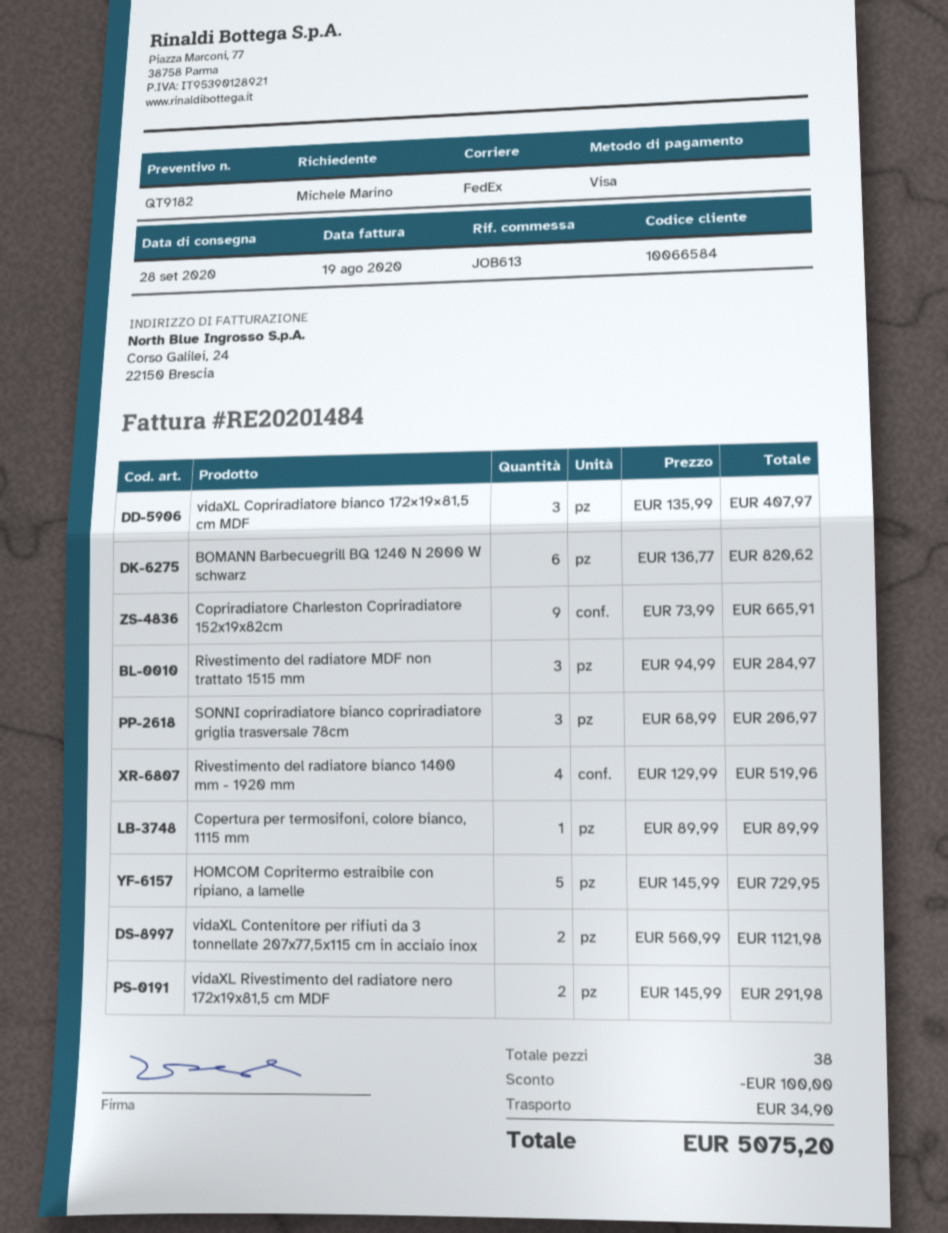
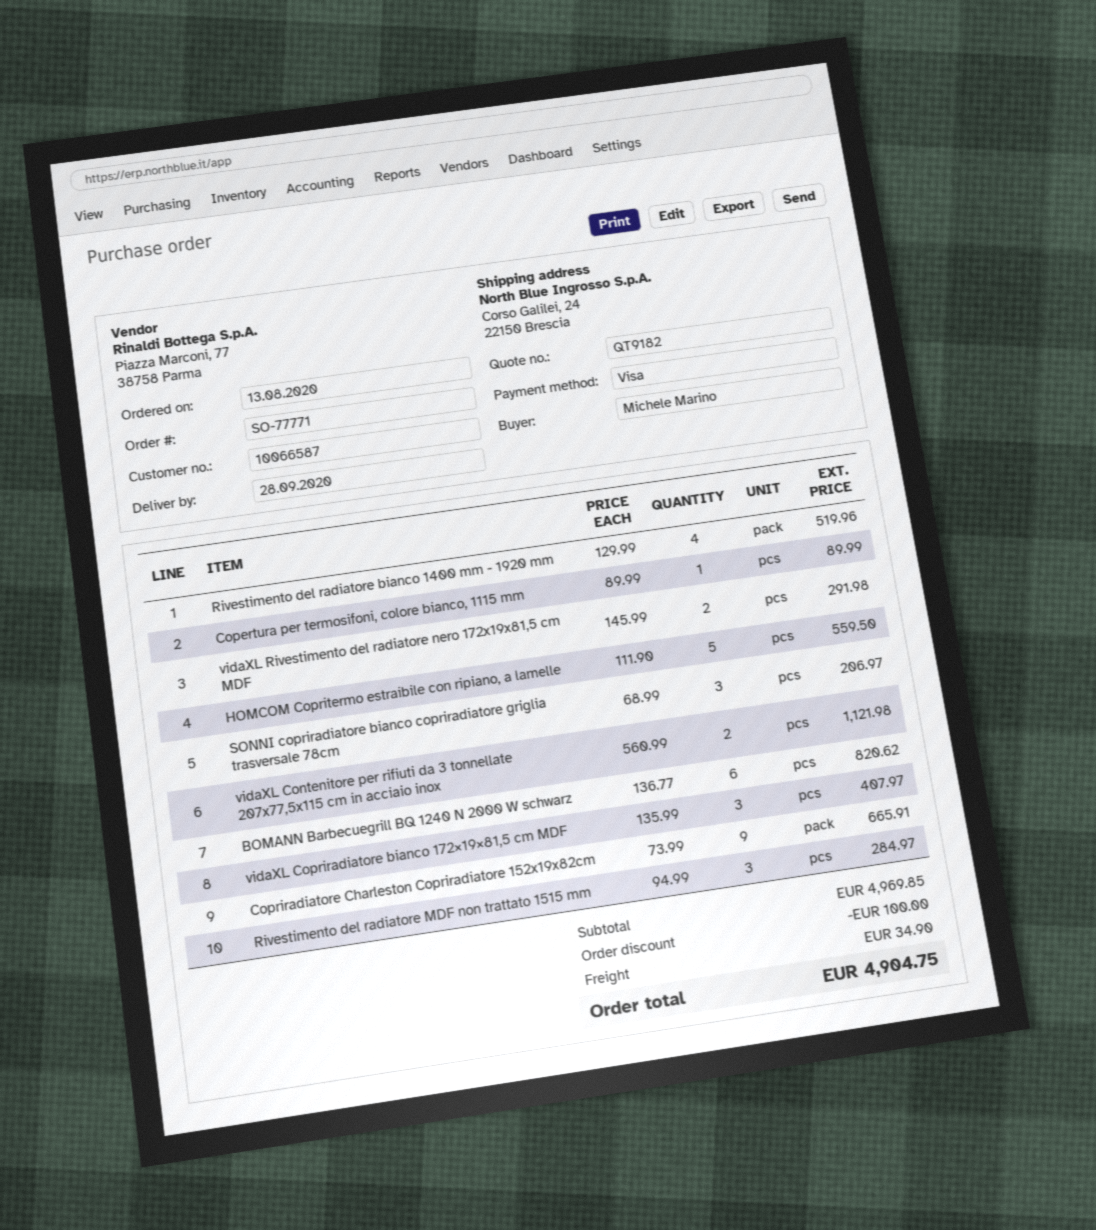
customer number: 10066584 -> 10066587
HOMCOM Copritermo estraibile con ripiano, a lamelle: 5 x 145.99 = 729.95 -> 5 x 111.90 = 559.50
total: 5075.20 -> 4904.75

